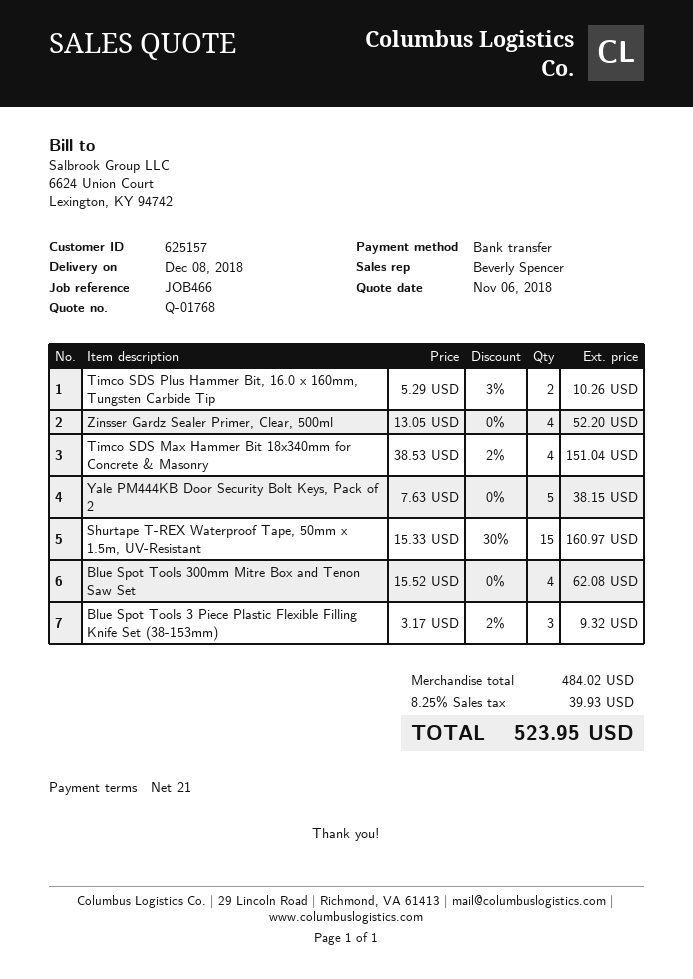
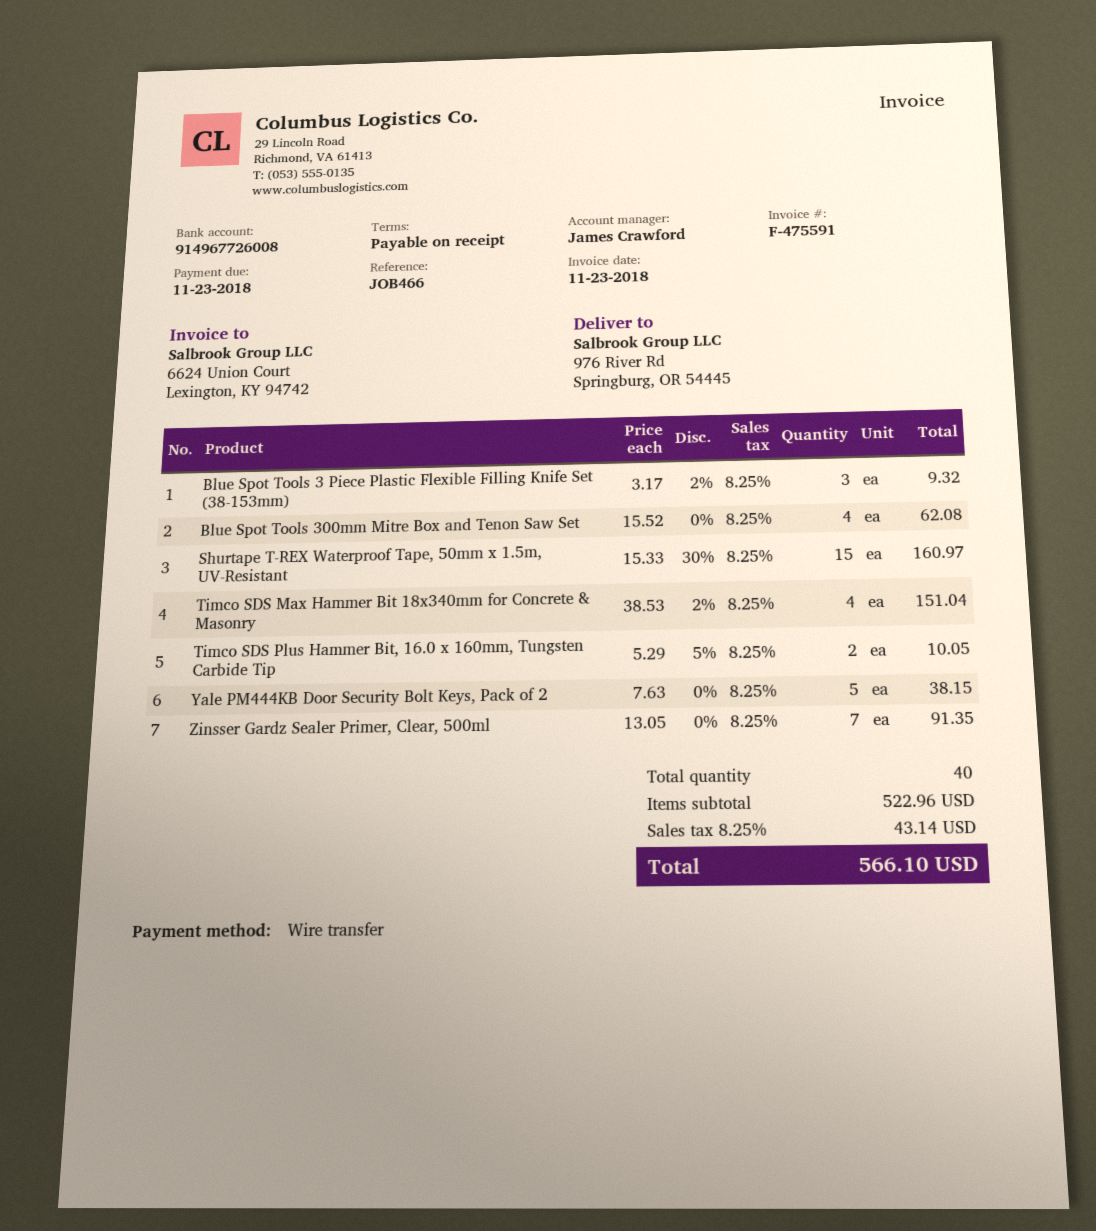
payment terms: 21 days -> on receipt
sales rep: Beverly Spencer -> James Crawford
Timco SDS Plus Hammer Bit, 16.0 x 160mm, Tungsten Carbide Tip: 2 x 5.29 - 3% = 10.26 -> 2 x 5.29 - 5% = 10.05
Zinsser Gardz Sealer Primer, Clear, 500ml: 4 x 13.05 = 52.20 -> 7 x 13.05 = 91.35
subtotal: 484.02 -> 522.96
tax: 8.25% = 39.93 -> 8.25% = 43.14
total: 523.95 -> 566.10

